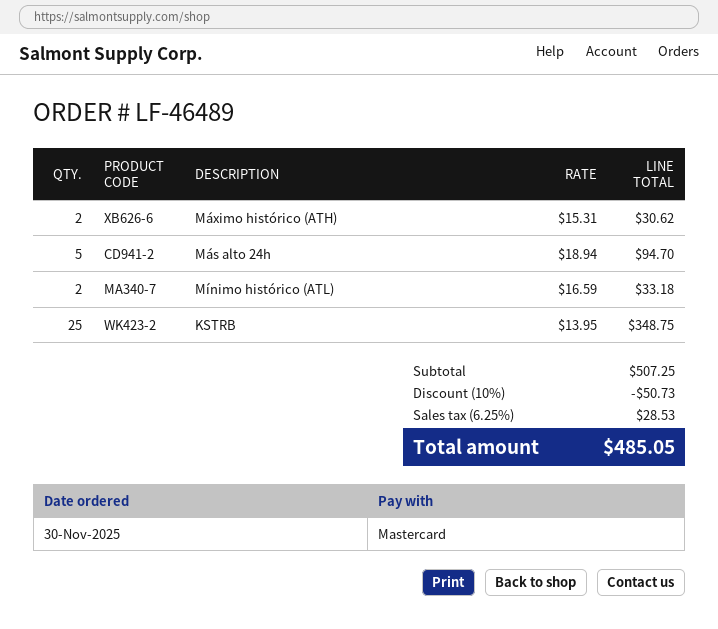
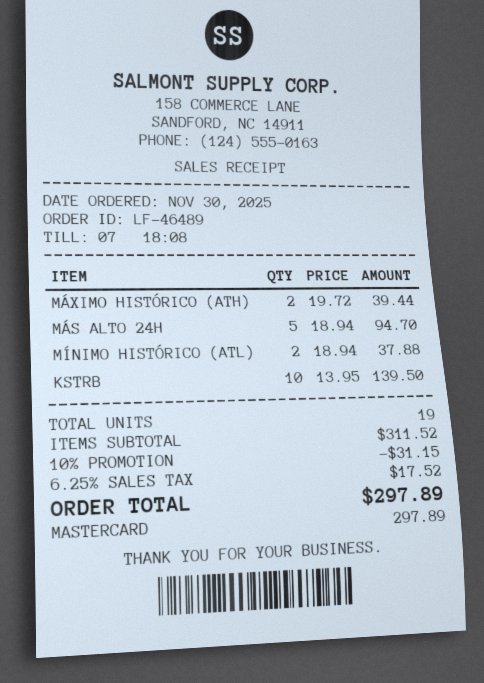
Máximo histórico (ATH): 2 x 15.31 = 30.62 -> 2 x 19.72 = 39.44
Mínimo histórico (ATL): 2 x 16.59 = 33.18 -> 2 x 18.94 = 37.88
KSTRB: 25 x 13.95 = 348.75 -> 10 x 13.95 = 139.50
subtotal: 507.25 -> 311.52
discount: 10% = 50.73 -> 10% = 31.15
tax: 6.25% = 28.53 -> 6.25% = 17.52
total: 485.05 -> 297.89

